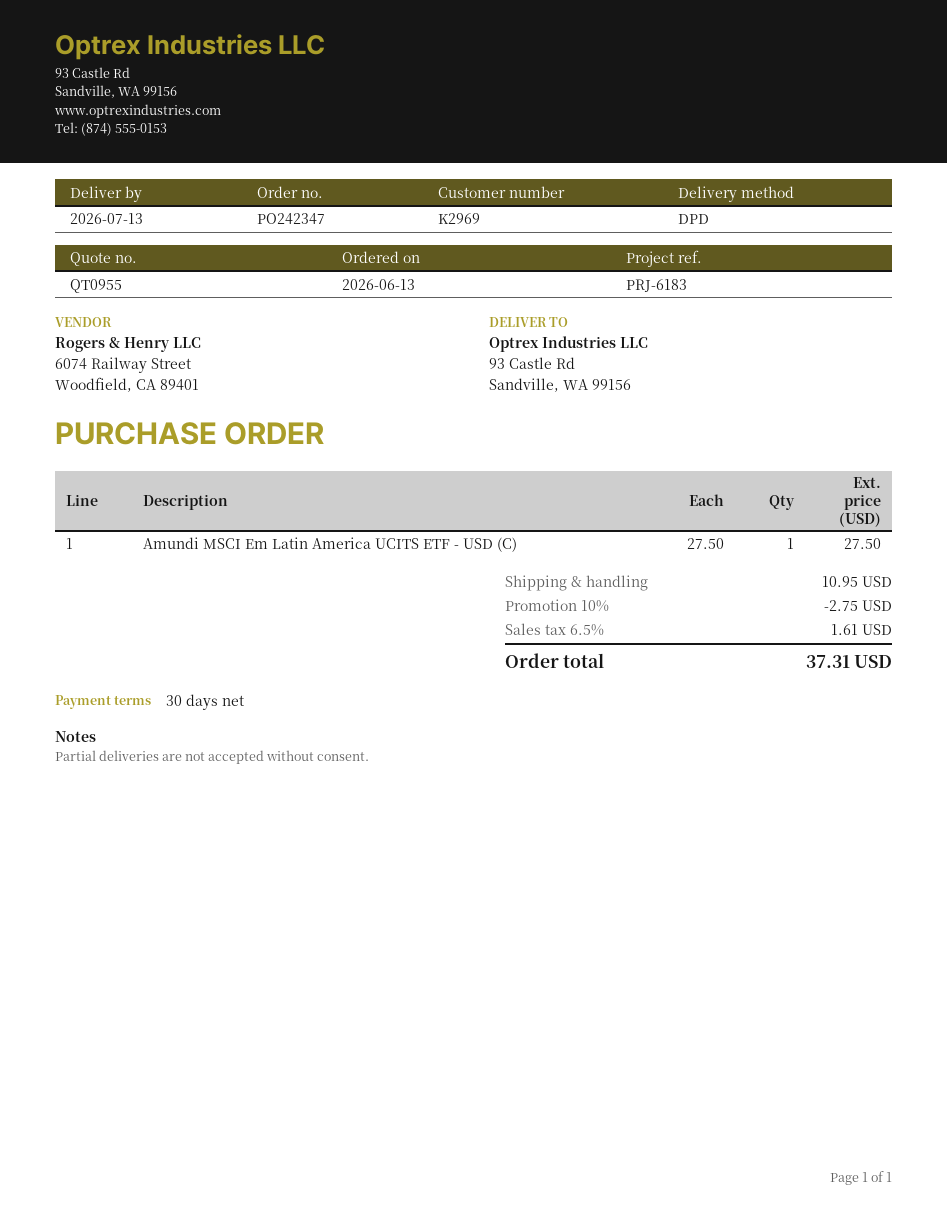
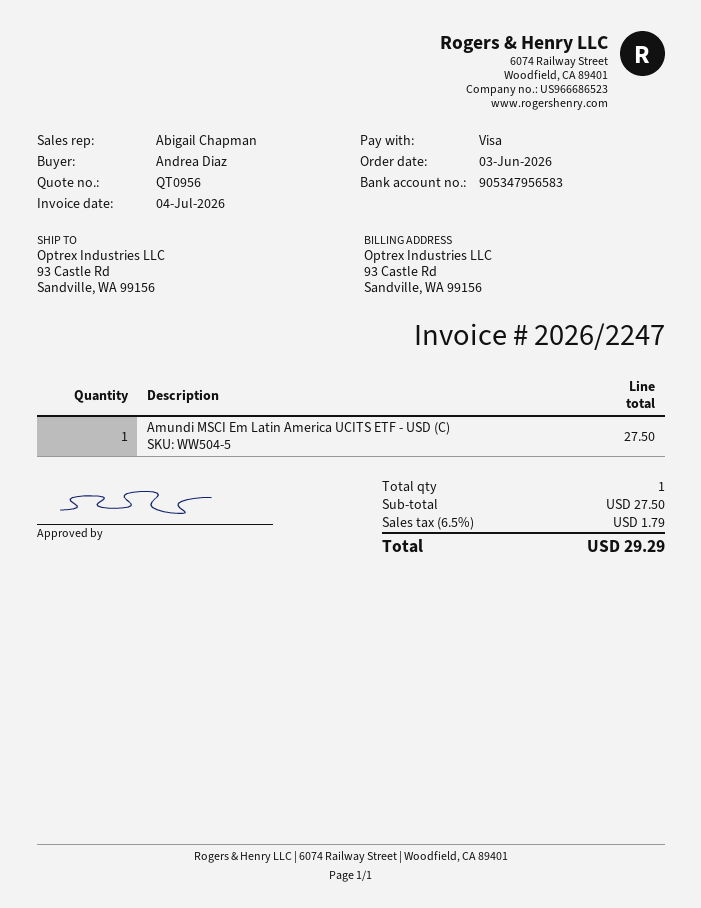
quote number: QT0955 -> QT0956
order date: 2026-06-13 -> 2026-06-03
discount: 10% = 2.75 -> none
shipping: 10.95 -> none
tax: 6.5% = 1.61 -> 6.5% = 1.79
total: 37.31 -> 29.29

